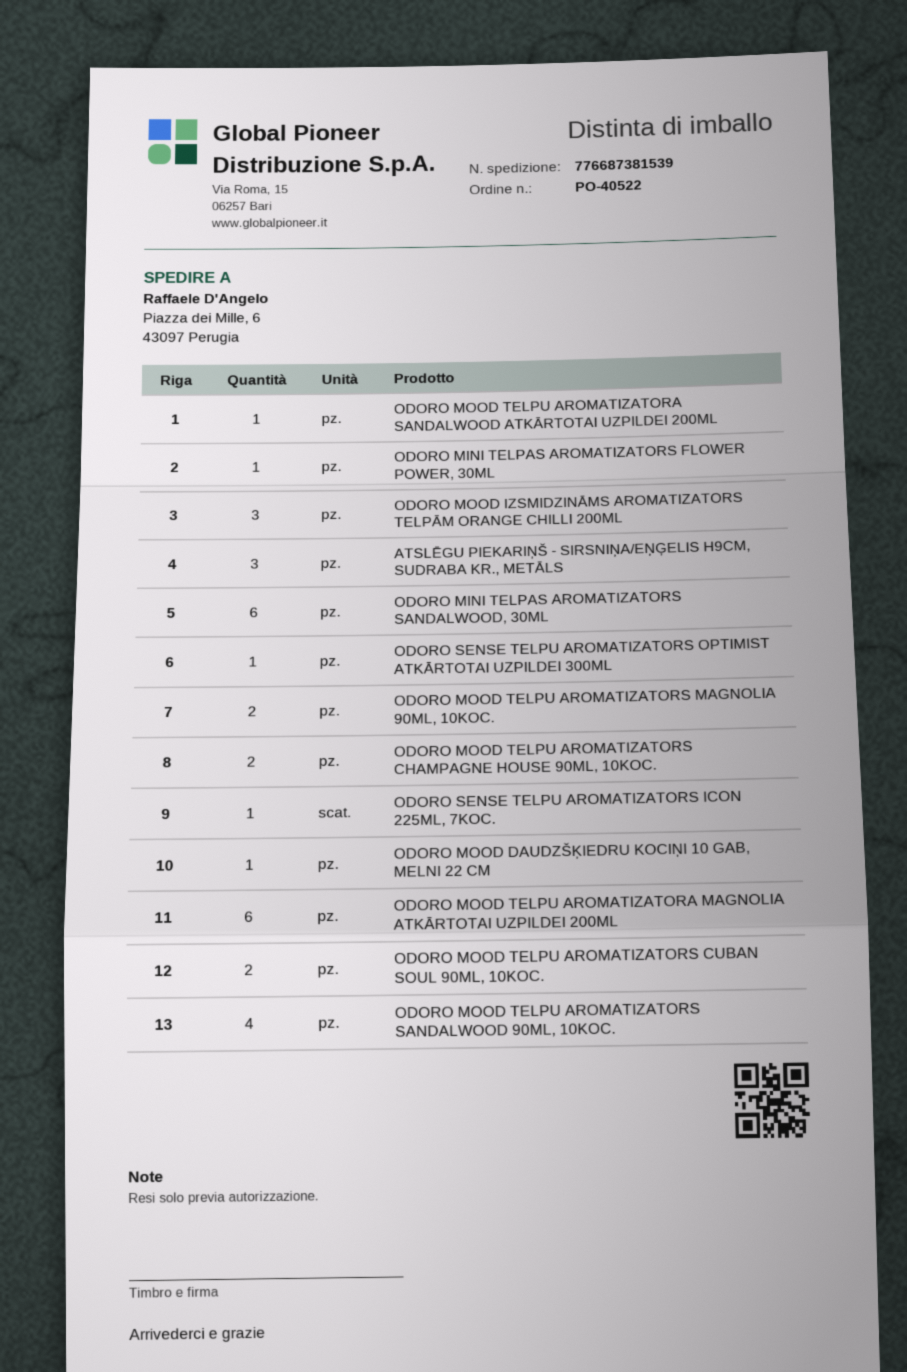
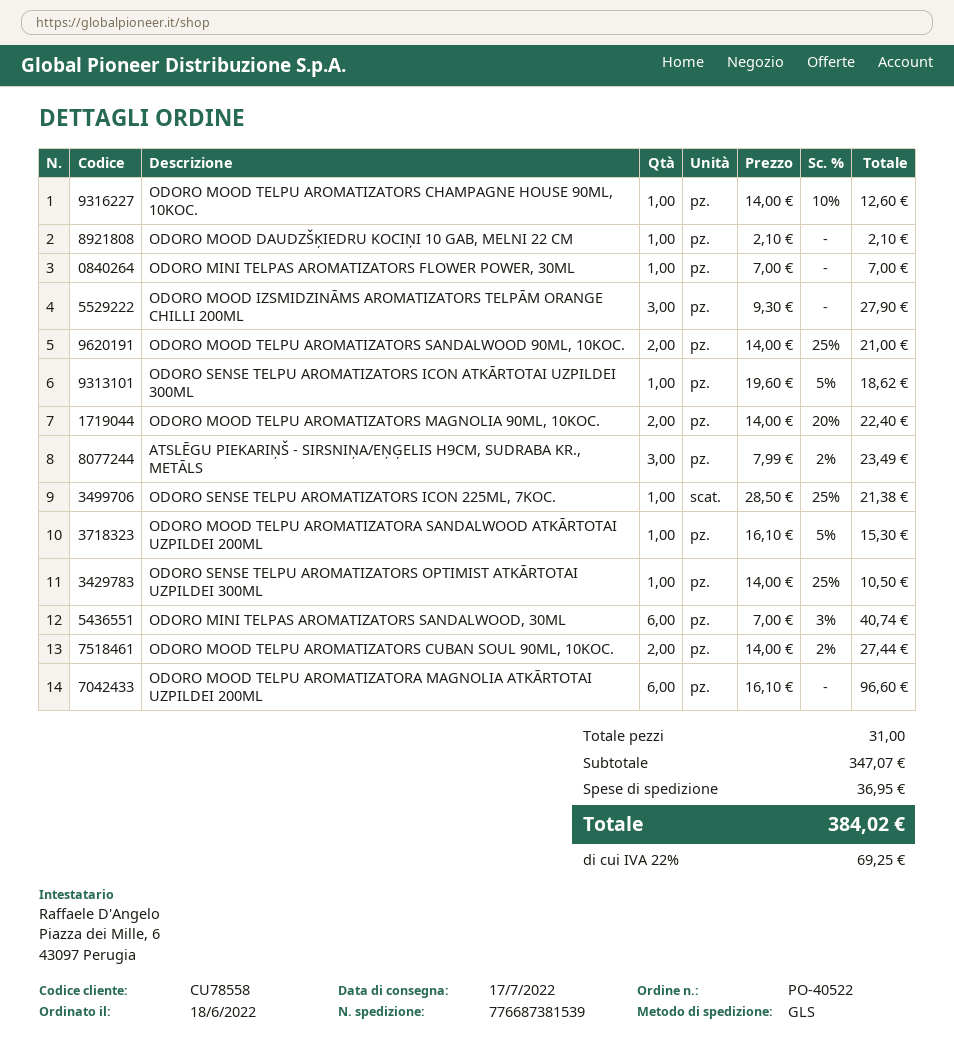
ODORO MOOD TELPU AROMATIZATORS CHAMPAGNE HOUSE 90ML, 10KOC.: 2 -> 1
ODORO MOOD TELPU AROMATIZATORS SANDALWOOD 90ML, 10KOC.: 4 -> 2
ODORO SENSE TELPU AROMATIZATORS ICON ATKĀRTOTAI UZPILDEI 300ML: none -> 1

